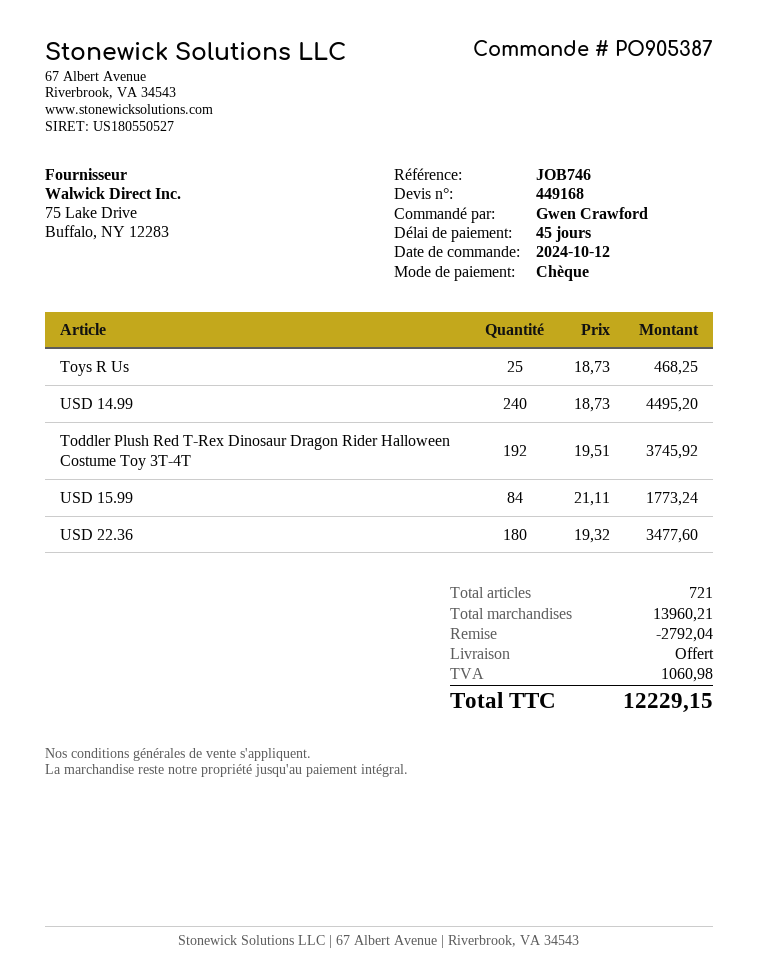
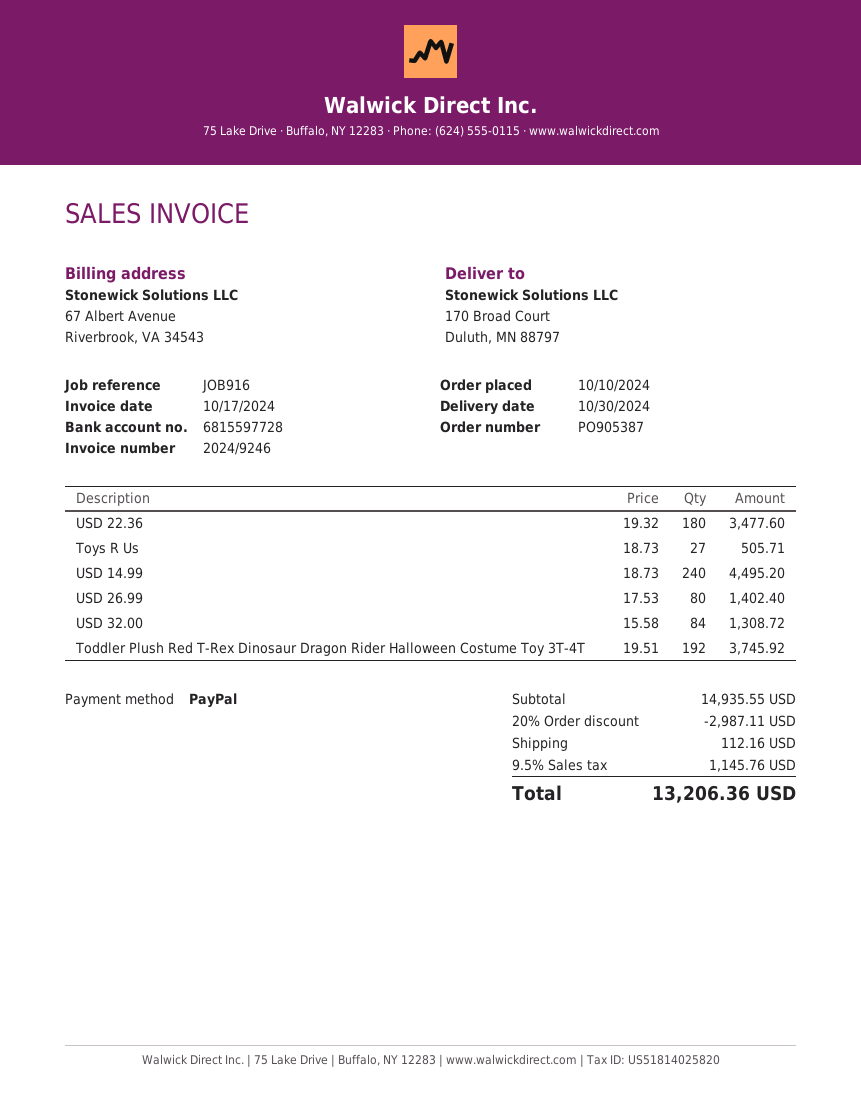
order date: 2024-10-12 -> 2024-10-10
reference: JOB746 -> JOB916
payment method: cheque -> PayPal
Toys R Us: 25 x 18.73 = 468.25 -> 27 x 18.73 = 505.71
USD 15.99: 84 x 21.11 = 1773.24 -> none
USD 26.99: none -> 80 x 17.53 = 1402.40
USD 32.00: none -> 84 x 15.58 = 1308.72
subtotal: 13960.21 -> 14935.55
discount: 2792.04 -> 2987.11
shipping: 0.00 -> 112.16
tax: 1060.98 -> 1145.76
total: 12229.15 -> 13206.36

